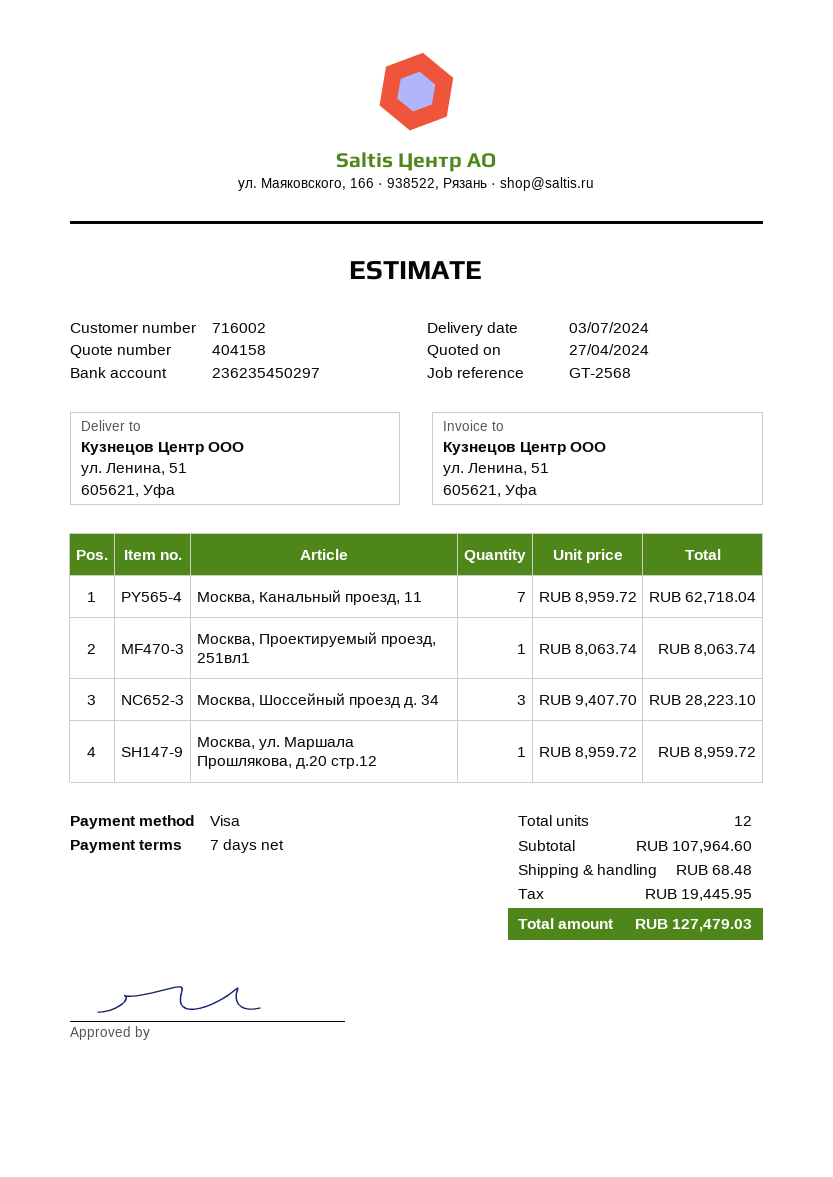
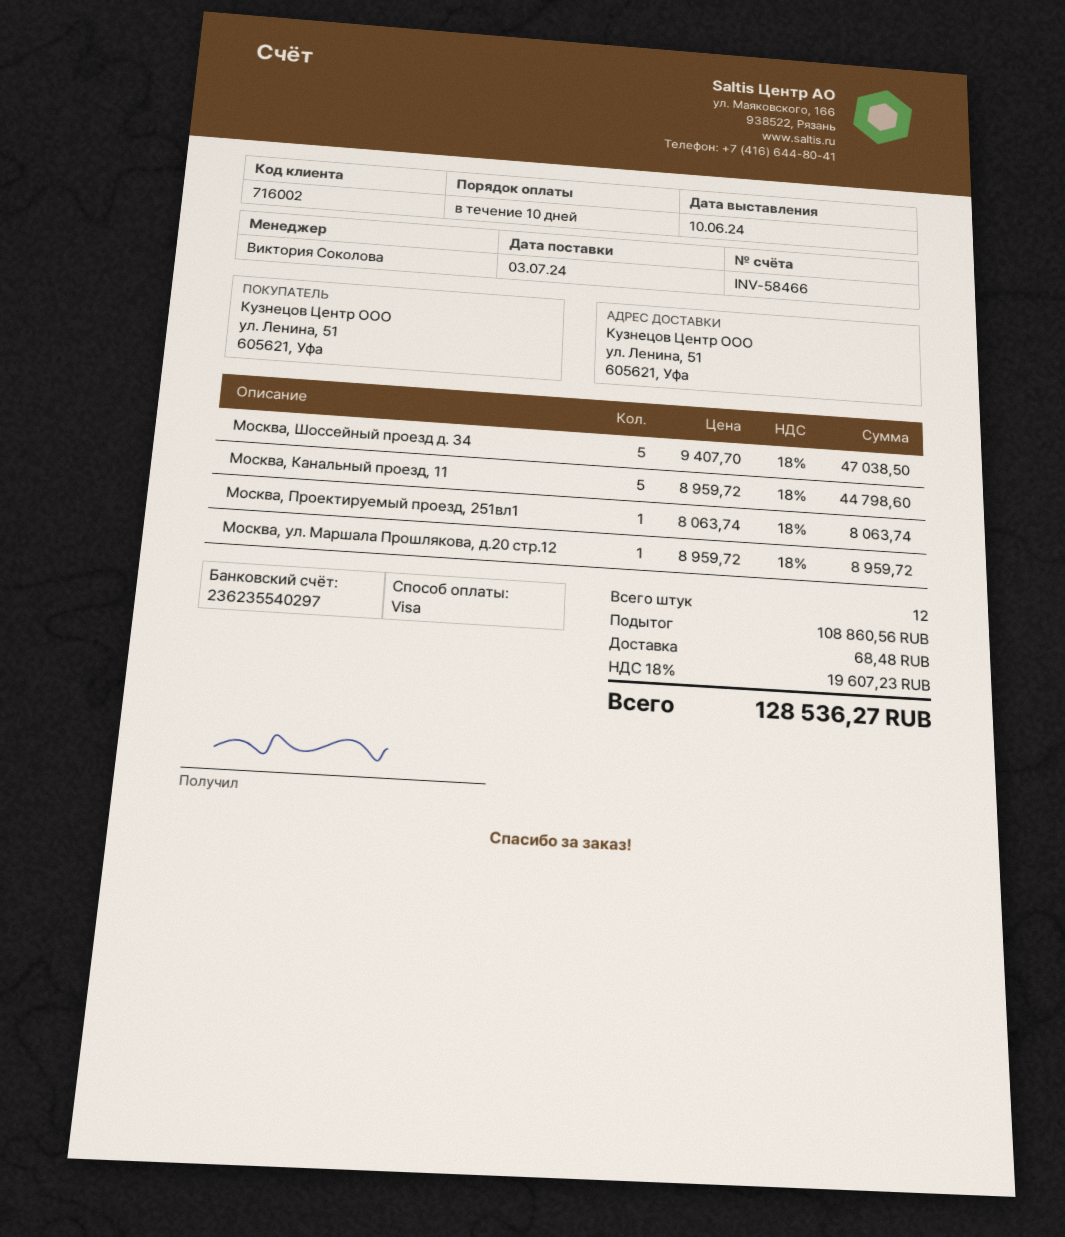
payment terms: 7 days -> 10 days
bank account: 236235450297 -> 236235540297
Москва, Канальный проезд, 11: 7 x 8959.72 = 62718.04 -> 5 x 8959.72 = 44798.60
Москва, Шоссейный проезд д. 34: 3 x 9407.70 = 28223.10 -> 5 x 9407.70 = 47038.50
subtotal: 107964.60 -> 108860.56
tax: 19445.95 -> 19607.23
total: 127479.03 -> 128536.27

